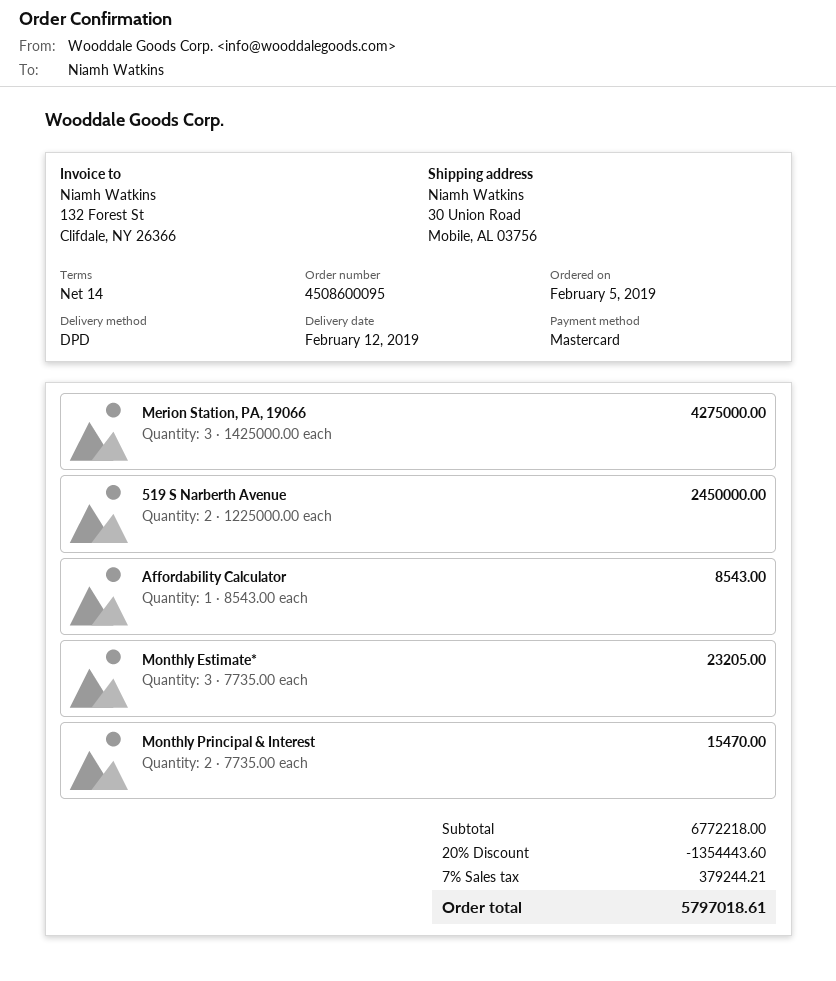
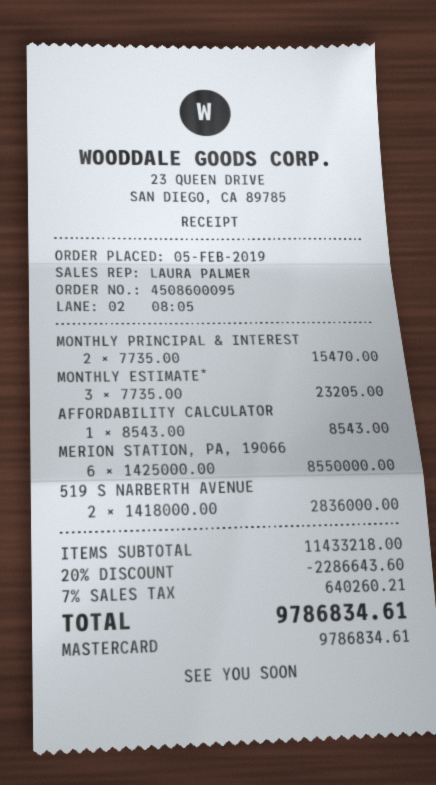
Merion Station, PA, 19066: 3 x 1425000.00 = 4275000.00 -> 6 x 1425000.00 = 8550000.00
519 S Narberth Avenue: 2 x 1225000.00 = 2450000.00 -> 2 x 1418000.00 = 2836000.00
subtotal: 6772218.00 -> 11433218.00
discount: 20% = 1354443.60 -> 20% = 2286643.60
tax: 7% = 379244.21 -> 7% = 640260.21
total: 5797018.61 -> 9786834.61

